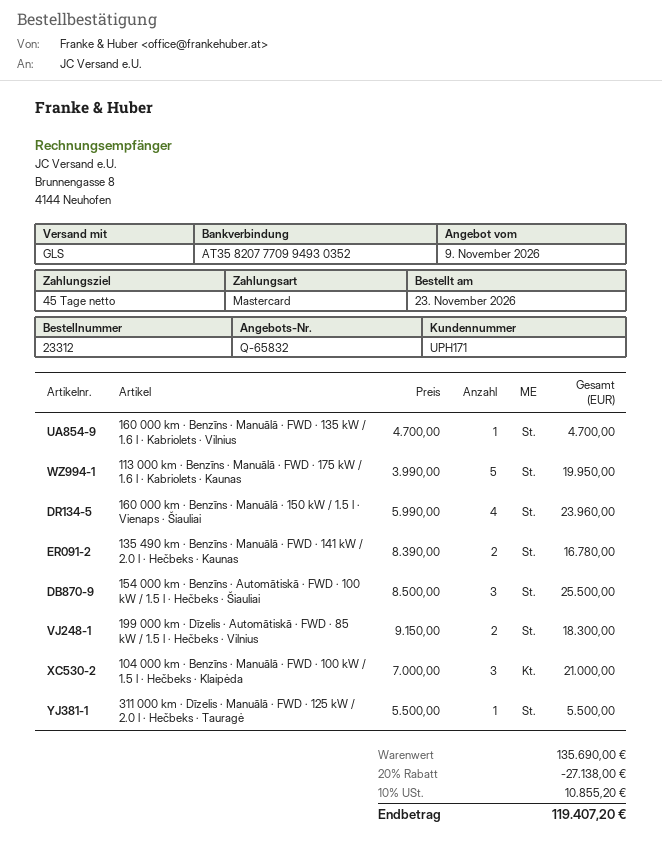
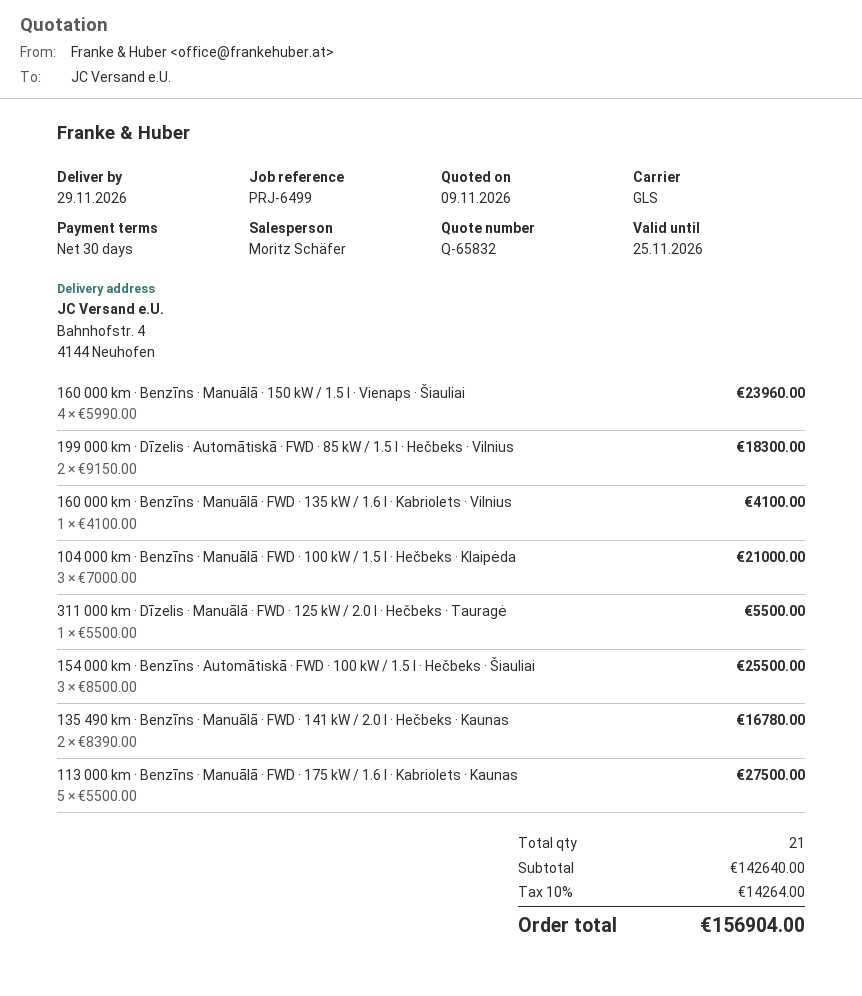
payment terms: 45 days -> 30 days
160 000 km · Benzīns · Manuālā · FWD · 135 kW / 1.6 l · Kabriolets · Vilnius: 1 x 4700.00 = 4700.00 -> 1 x 4100.00 = 4100.00
113 000 km · Benzīns · Manuālā · FWD · 175 kW / 1.6 l · Kabriolets · Kaunas: 5 x 3990.00 = 19950.00 -> 5 x 5500.00 = 27500.00
subtotal: 135690.00 -> 142640.00
discount: 20% = 27138.00 -> none
tax: 10% = 10855.20 -> 10% = 14264.00
total: 119407.20 -> 156904.00

